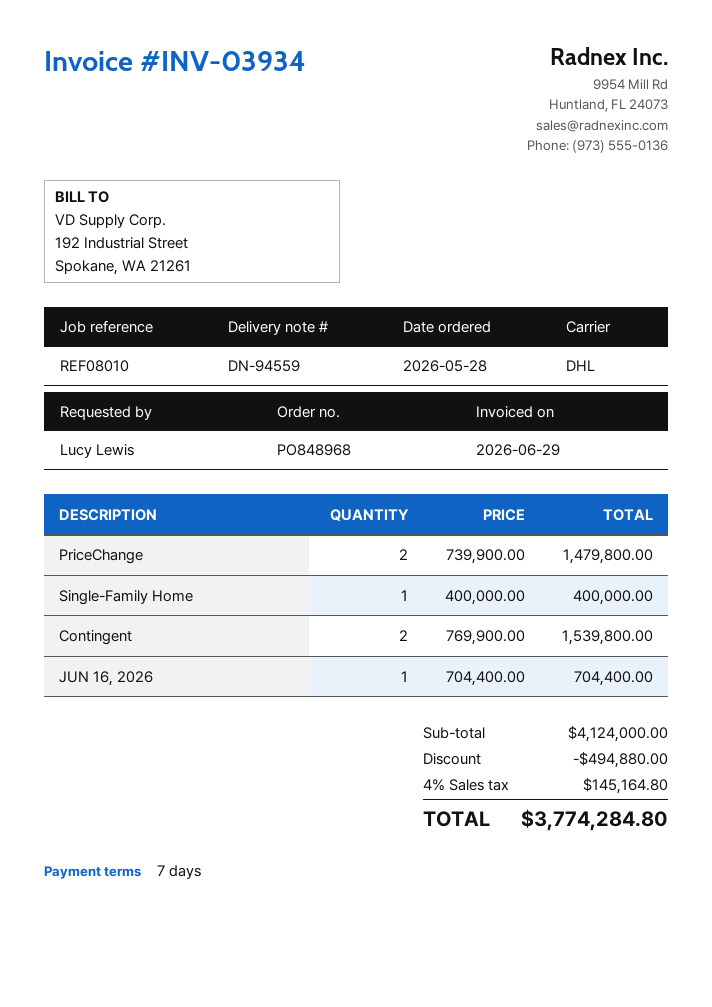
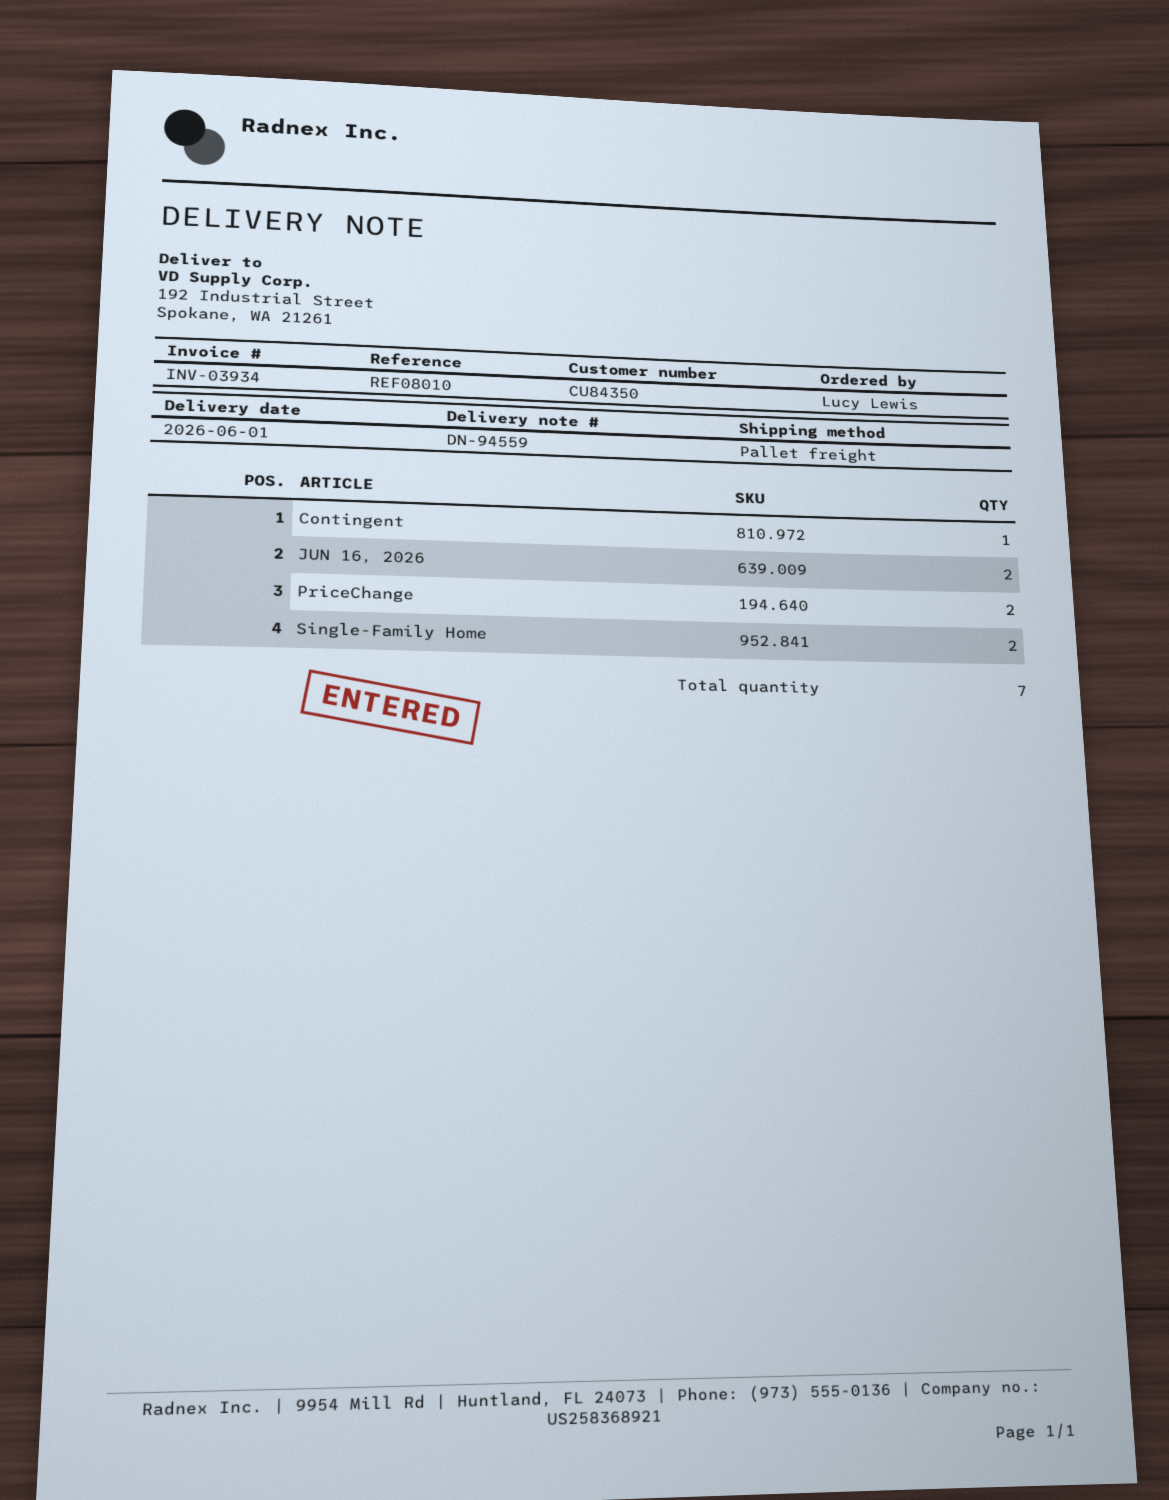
shipping method: DHL -> pallet freight
Single-Family Home: 1 -> 2
Contingent: 2 -> 1
JUN 16, 2026: 1 -> 2

